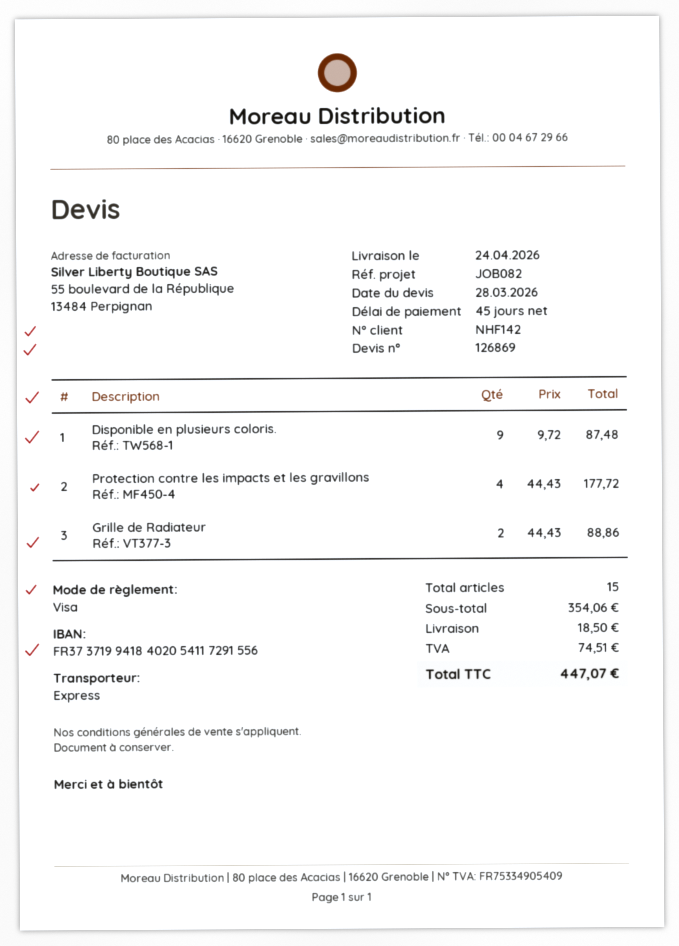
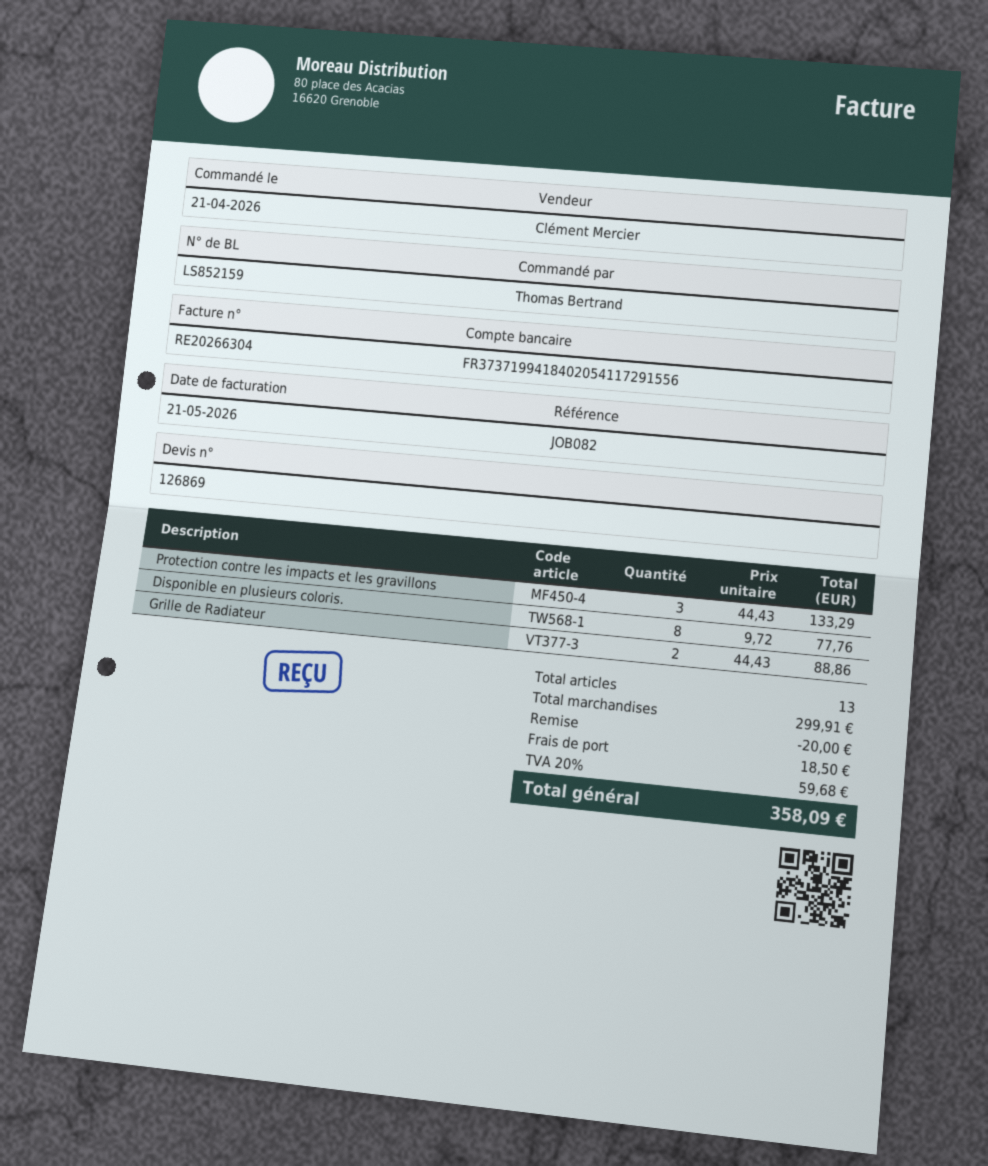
Disponible en plusieurs coloris.: 9 x 9.72 = 87.48 -> 8 x 9.72 = 77.76
Protection contre les impacts et les gravillons: 4 x 44.43 = 177.72 -> 3 x 44.43 = 133.29
total quantity: 15 -> 13
subtotal: 354.06 -> 299.91
discount: none -> 20.00
tax: 74.51 -> 59.68
total: 447.07 -> 358.09

